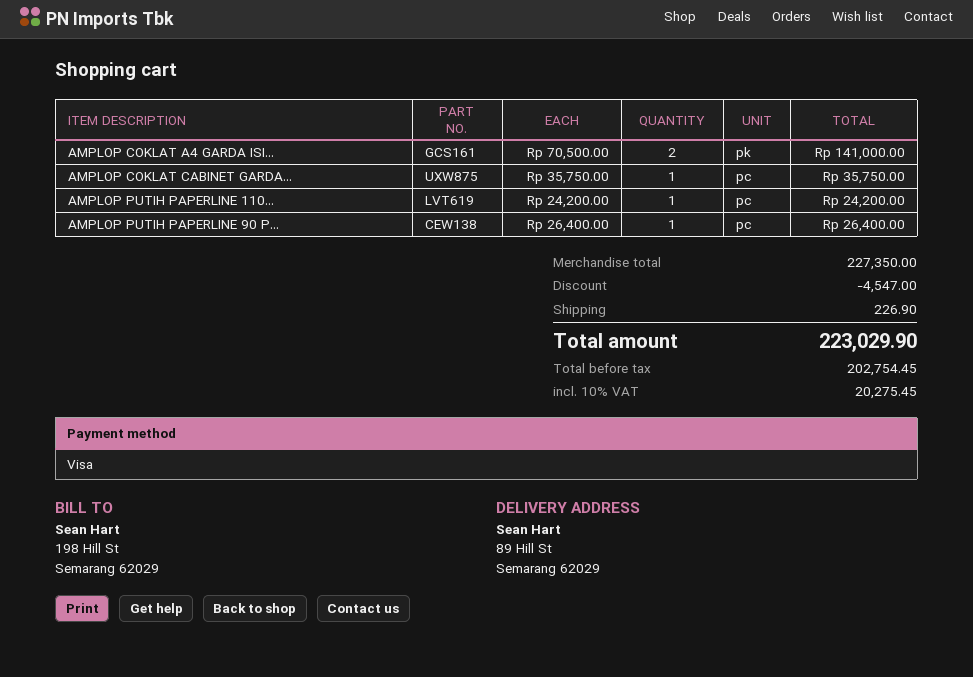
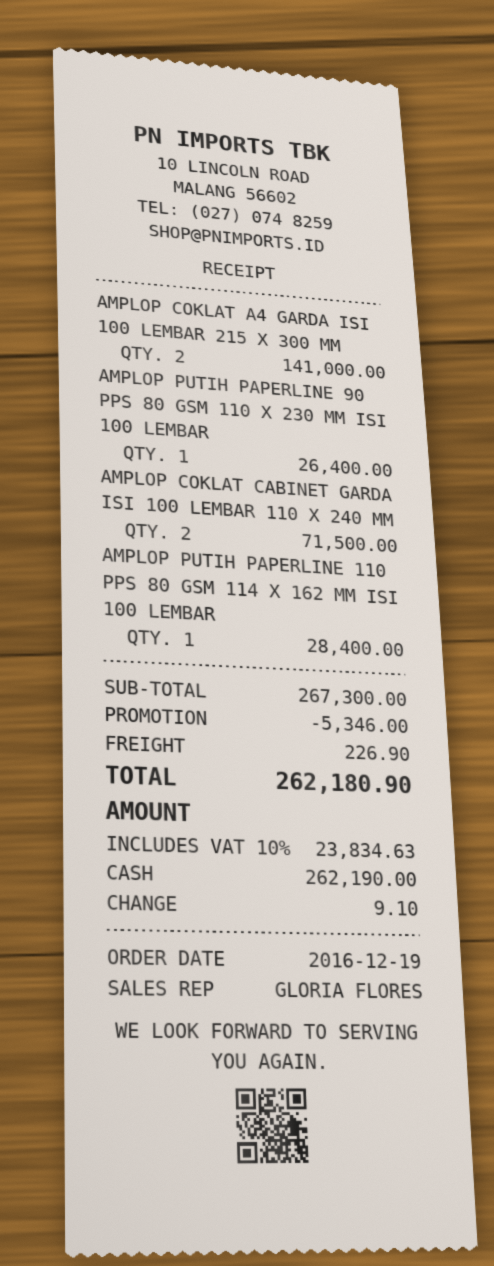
payment method: Visa -> cash
AMPLOP COKLAT CABINET GARDA...: 1 for 35750.00 -> 2 for 71500.00
AMPLOP PUTIH PAPERLINE 110...: 1 for 24200.00 -> 1 for 28400.00
subtotal: 227350.00 -> 267300.00
discount: 4547.00 -> 5346.00
tax: 10% = 20275.45 -> 10% = 23834.63
total: 223029.90 -> 262180.90

